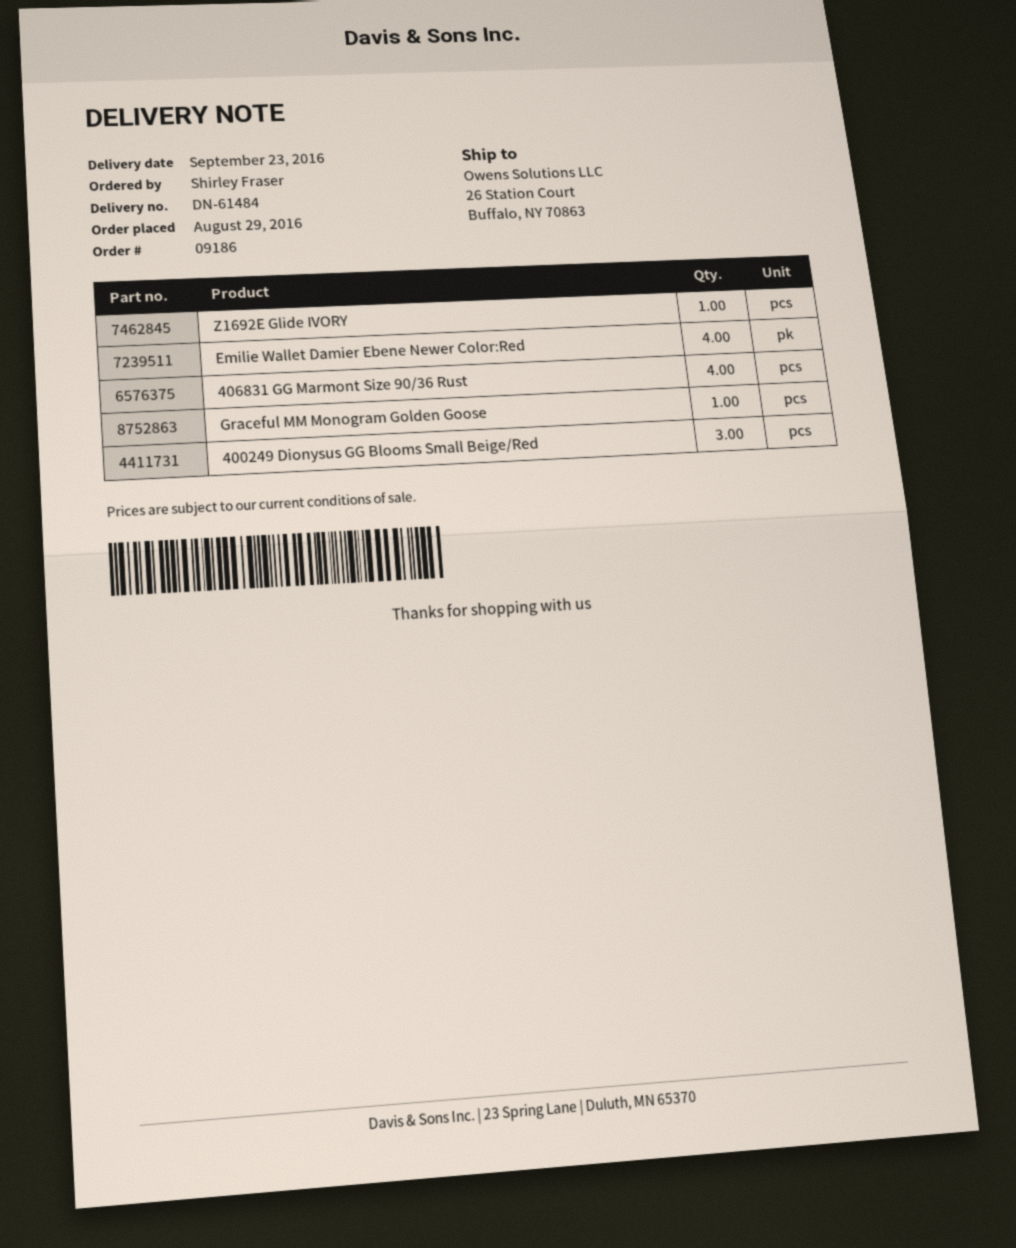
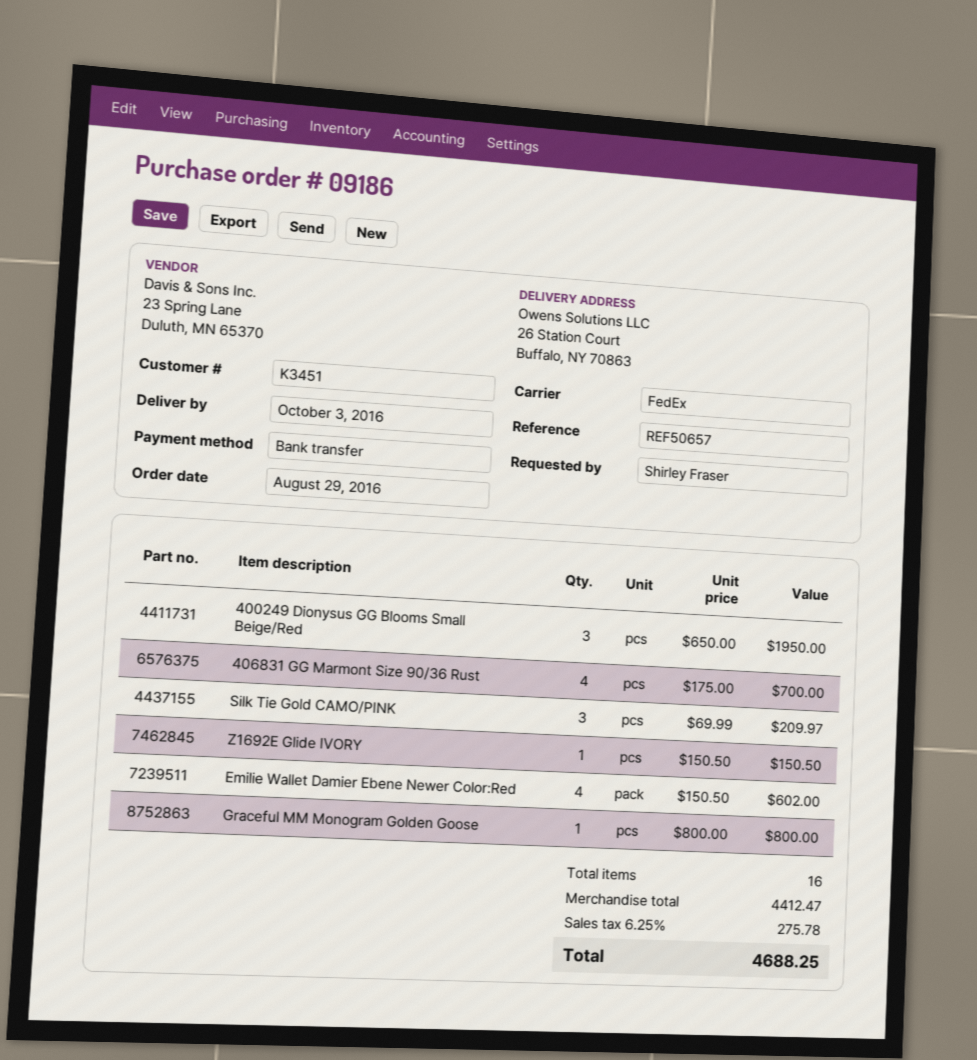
delivery date: 2016-09-23 -> 2016-10-03
Silk Tie Gold CAMO/PINK: none -> 3

